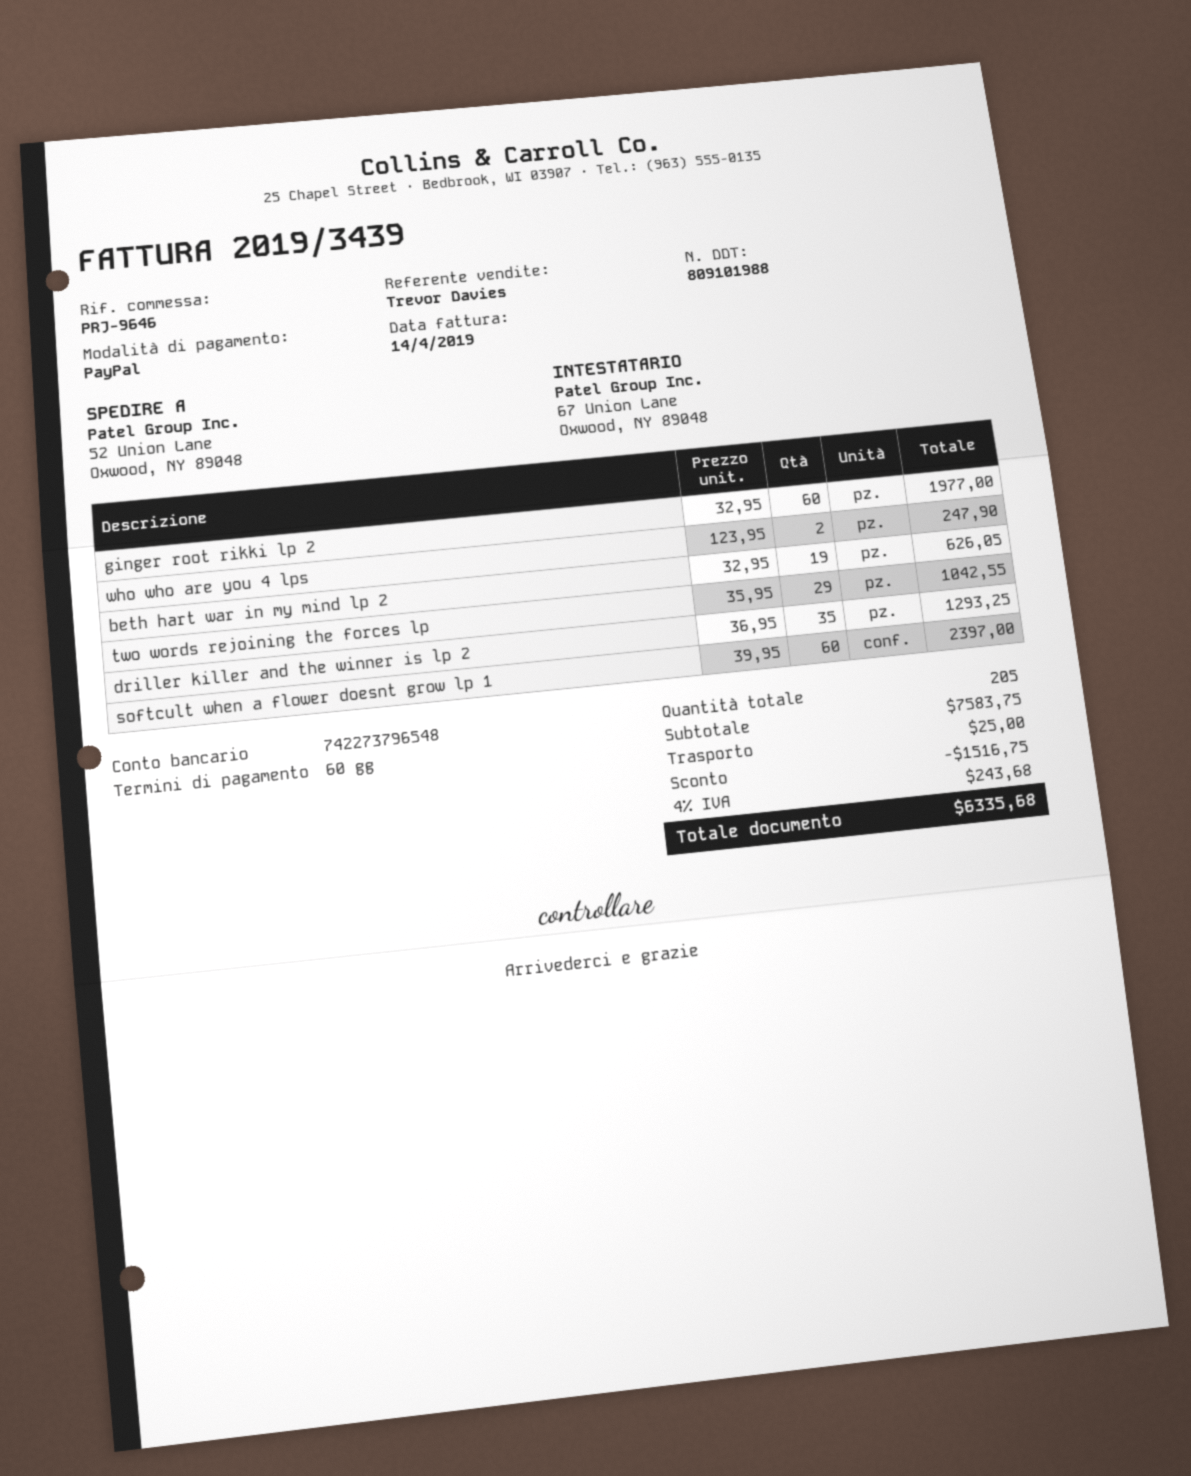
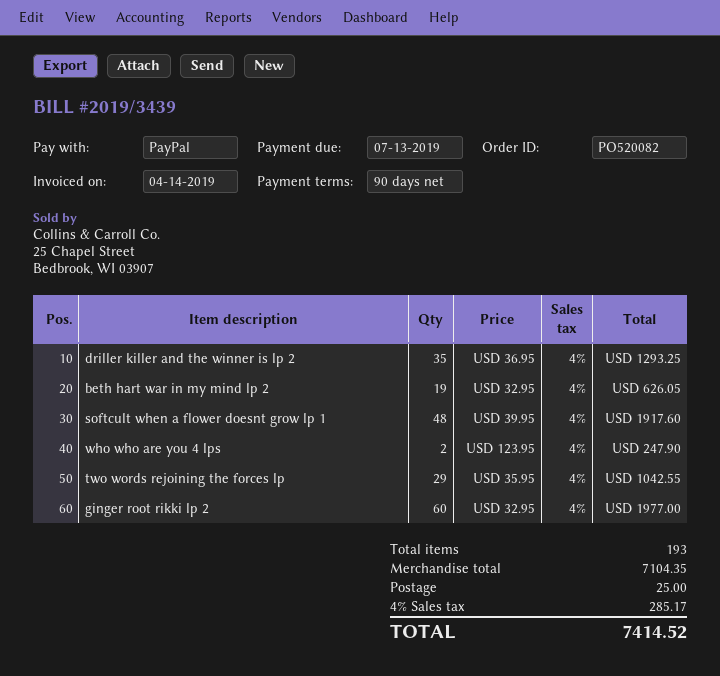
payment terms: 60 days -> 90 days
softcult when a flower doesnt grow lp 1: 60 x 39.95 = 2397.00 -> 48 x 39.95 = 1917.60
total quantity: 205 -> 193
subtotal: 7583.75 -> 7104.35
discount: 1516.75 -> none
tax: 4% = 243.68 -> 4% = 285.17
total: 6335.68 -> 7414.52

